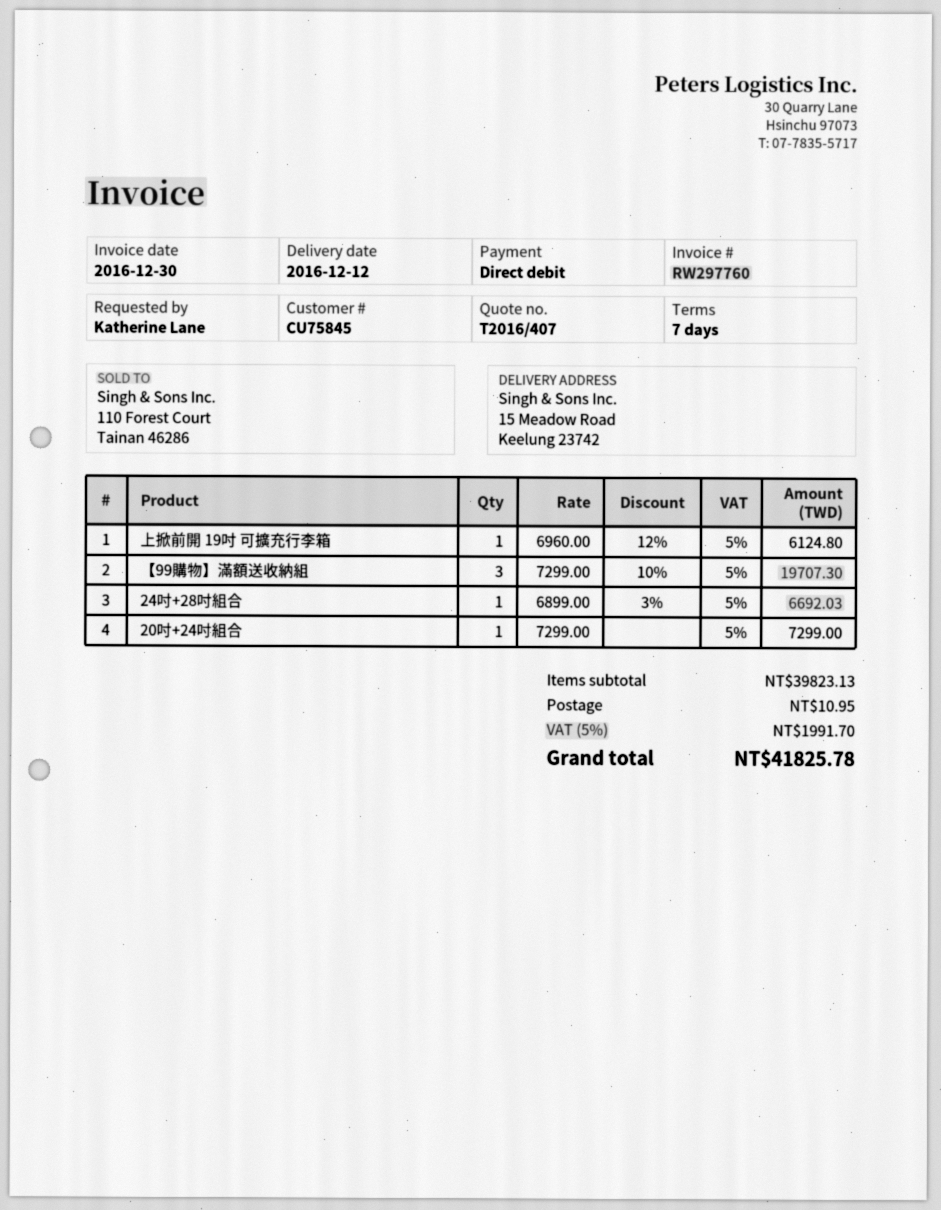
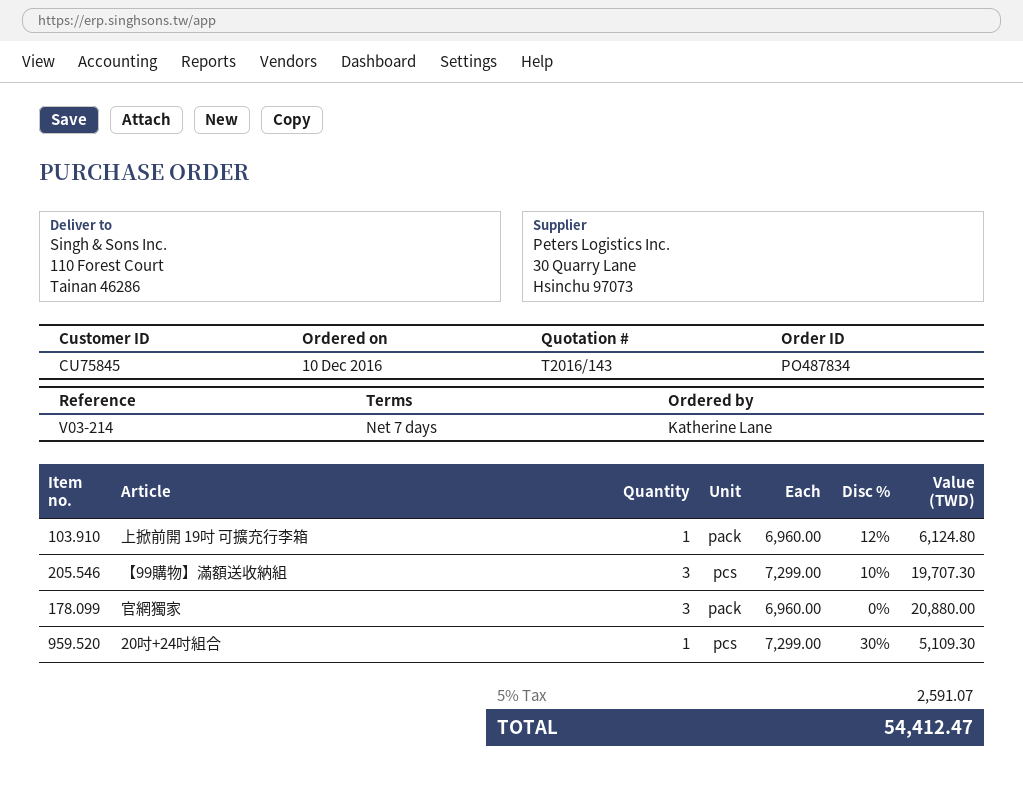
quote number: T2016/407 -> T2016/143
ship to: 15 Meadow Road, Keelung 23742 -> 110 Forest Court, Tainan 46286
24吋+28吋組合: 1 x 6899.00 - 3% = 6692.03 -> none
20吋+24吋組合: 1 x 7299.00 = 7299.00 -> 1 x 7299.00 - 30% = 5109.30
官網獨家: none -> 3 x 6960.00 = 20880.00
shipping: 10.95 -> none
tax: 5% = 1991.70 -> 5% = 2591.07
total: 41825.78 -> 54412.47

